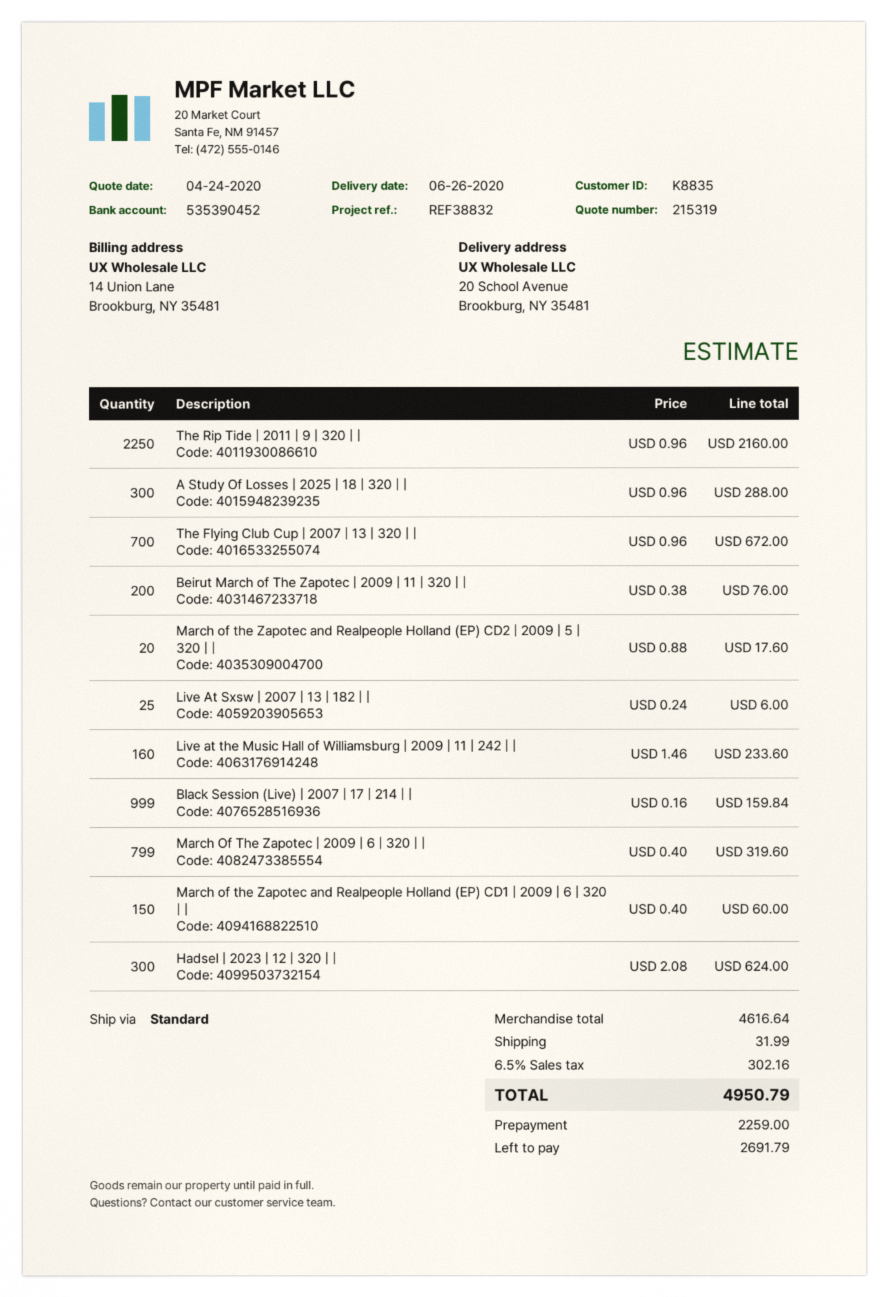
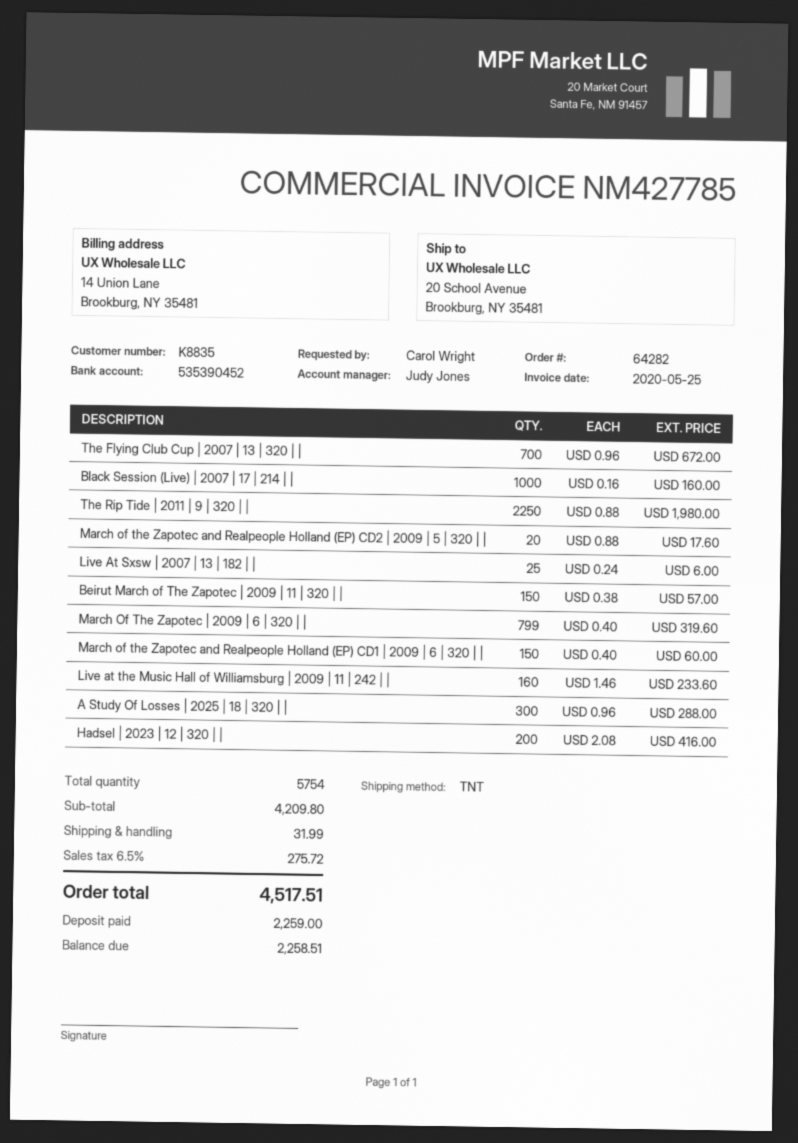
shipping method: standard -> TNT
The Rip Tide | 2011 | 9 | 320 | |: 2250 x 0.96 = 2160.00 -> 2250 x 0.88 = 1980.00
Beirut March of The Zapotec | 2009 | 11 | 320 | |: 200 x 0.38 = 76.00 -> 150 x 0.38 = 57.00
Black Session (Live) | 2007 | 17 | 214 | |: 999 x 0.16 = 159.84 -> 1000 x 0.16 = 160.00
Hadsel | 2023 | 12 | 320 | |: 300 x 2.08 = 624.00 -> 200 x 2.08 = 416.00
subtotal: 4616.64 -> 4209.80
tax: 6.5% = 302.16 -> 6.5% = 275.72
total: 4950.79 -> 4517.51
balance: 2691.79 -> 2258.51

